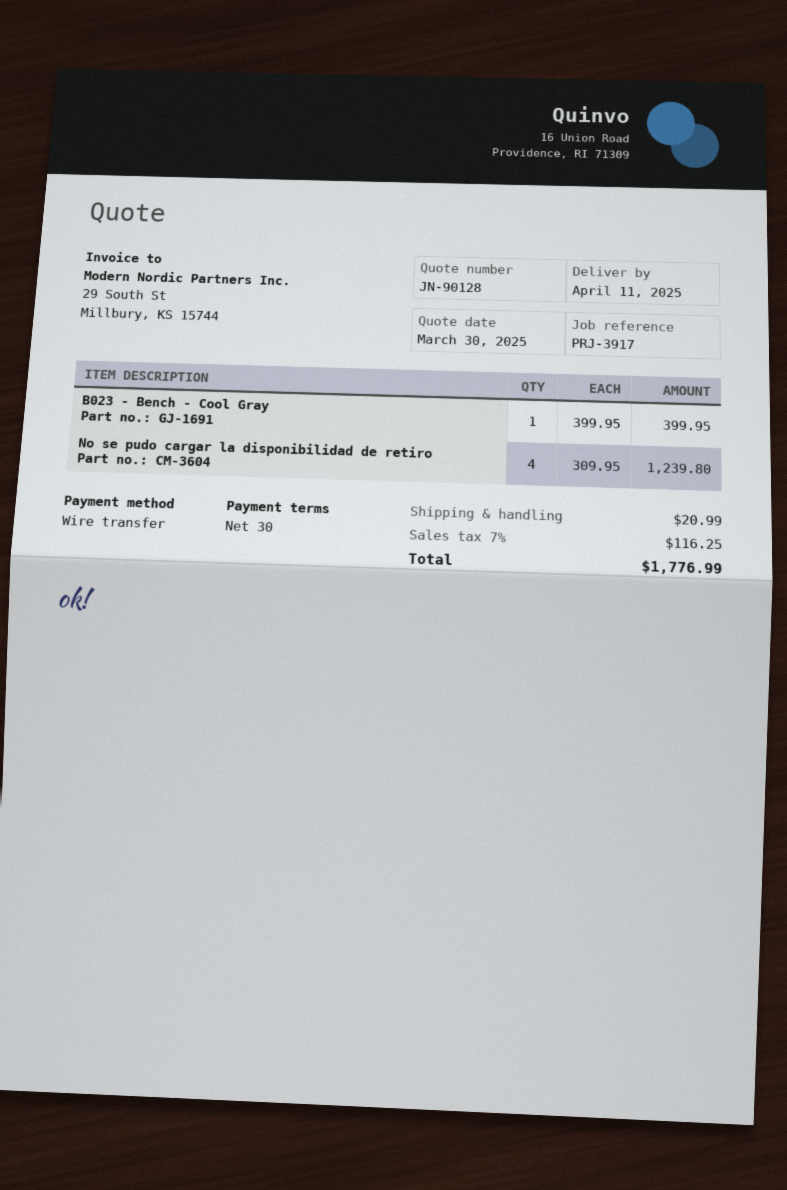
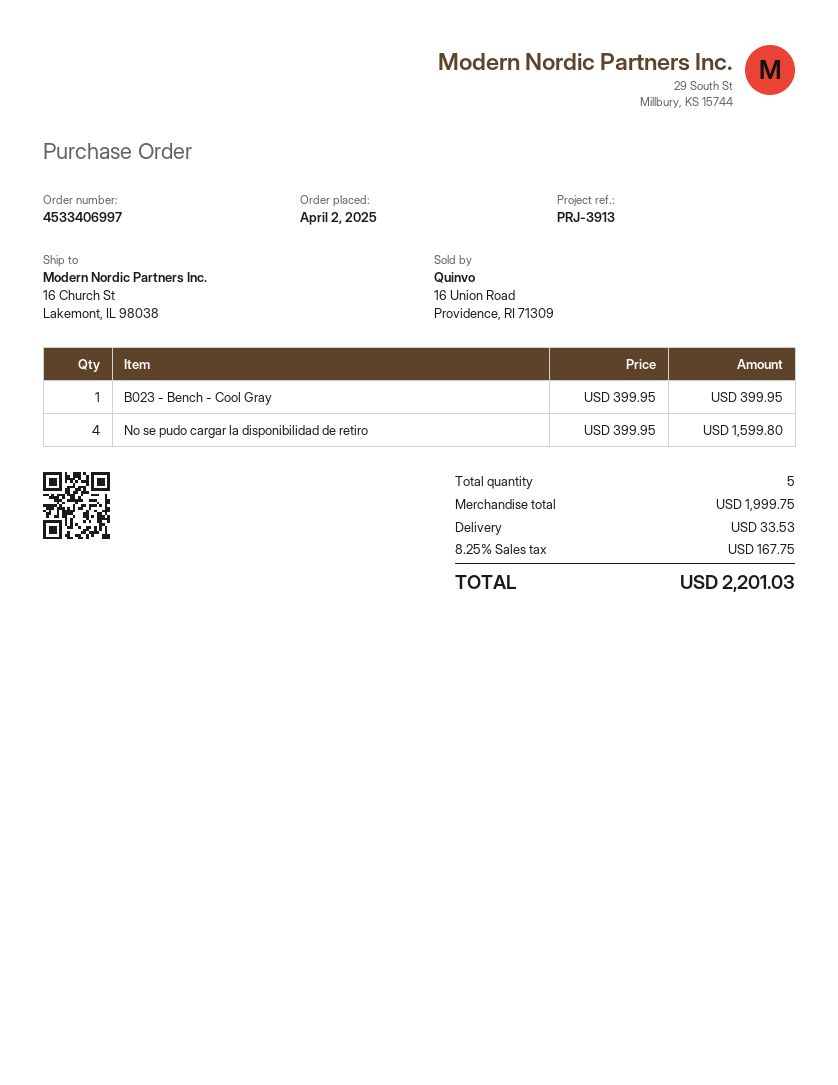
reference: PRJ-3917 -> PRJ-3913
No se pudo cargar la disponibilidad de retiro: 4 x 309.95 = 1239.80 -> 4 x 399.95 = 1599.80
shipping: 20.99 -> 33.53
tax: 7% = 116.25 -> 8.25% = 167.75
total: 1776.99 -> 2201.03

